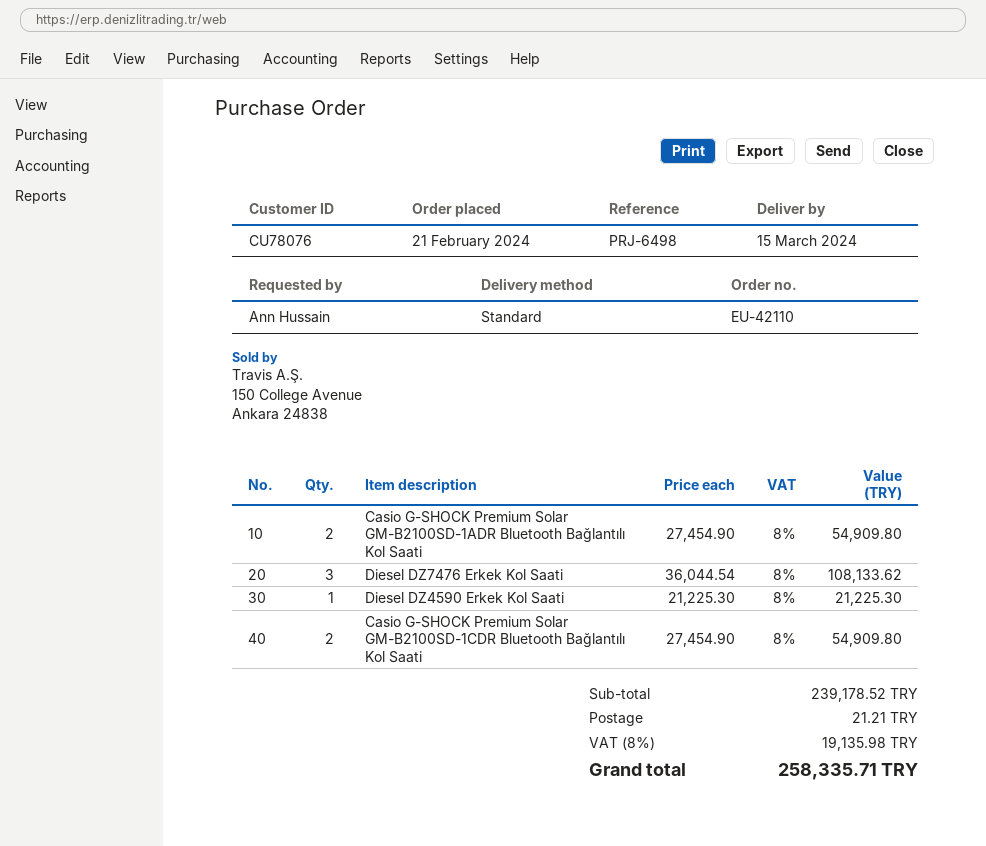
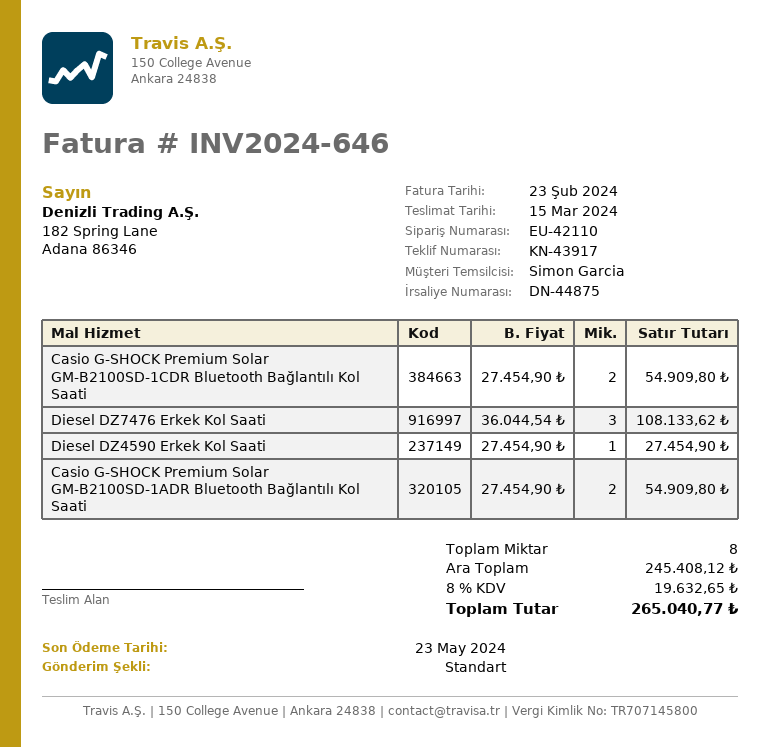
Diesel DZ4590 Erkek Kol Saati: 1 x 21225.30 = 21225.30 -> 1 x 27454.90 = 27454.90
subtotal: 239178.52 -> 245408.12
shipping: 21.21 -> none
tax: 8% = 19135.98 -> 8% = 19632.65
total: 258335.71 -> 265040.77

